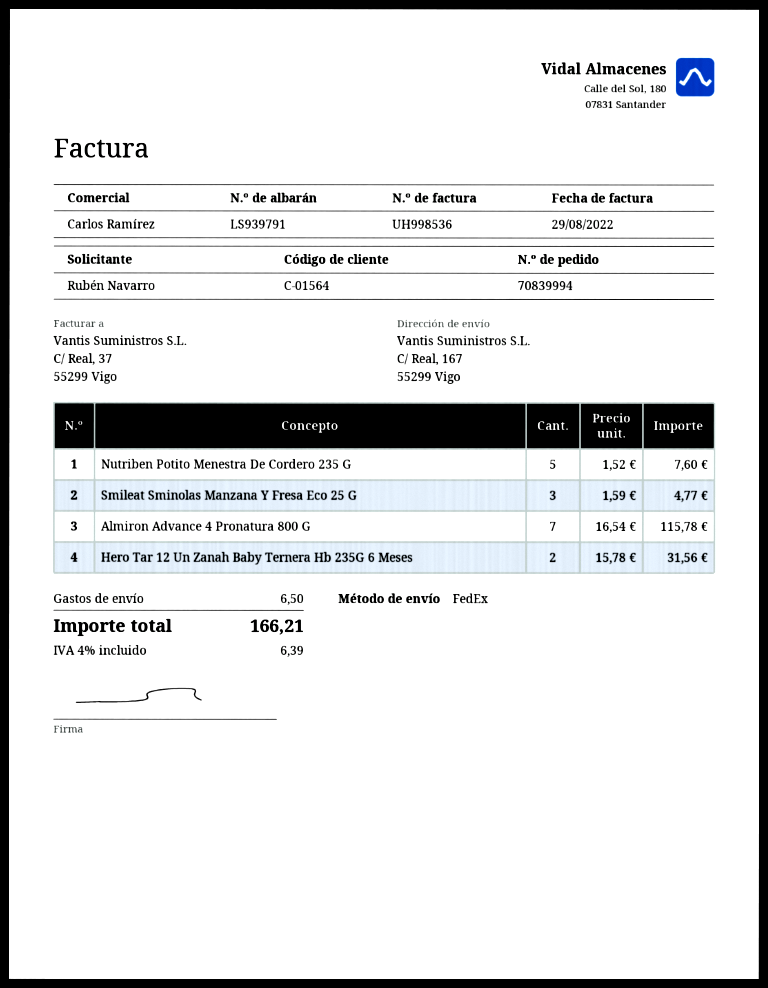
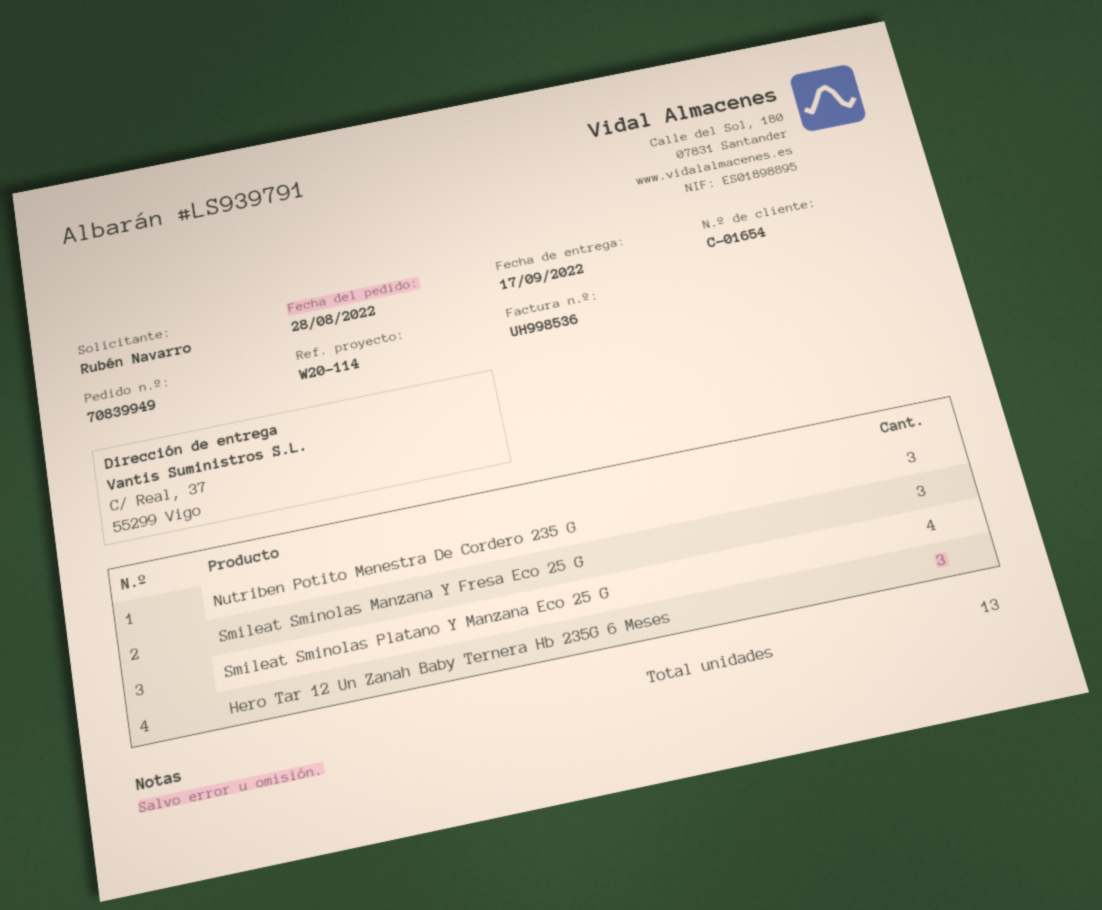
order number: 70839994 -> 70839949
customer number: C-01564 -> C-01654
ship to: C/ Real, 167, 55299 Vigo -> C/ Real, 37, 55299 Vigo
Nutriben Potito Menestra De Cordero 235 G: 5 -> 3
Almiron Advance 4 Pronatura 800 G: 7 -> none
Hero Tar 12 Un Zanah Baby Ternera Hb 235G 6 Meses: 2 -> 3
Smileat Sminolas Platano Y Manzana Eco 25 G: none -> 4

